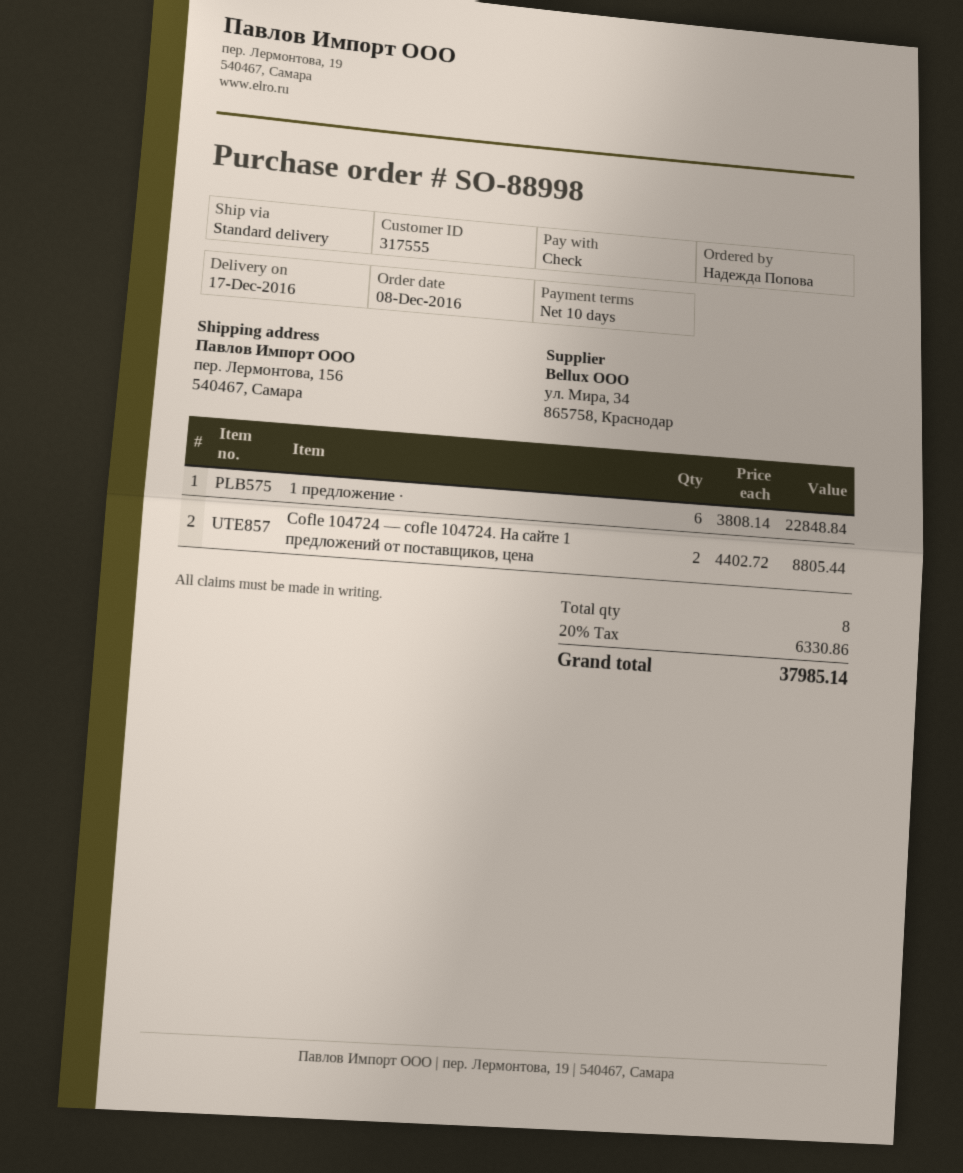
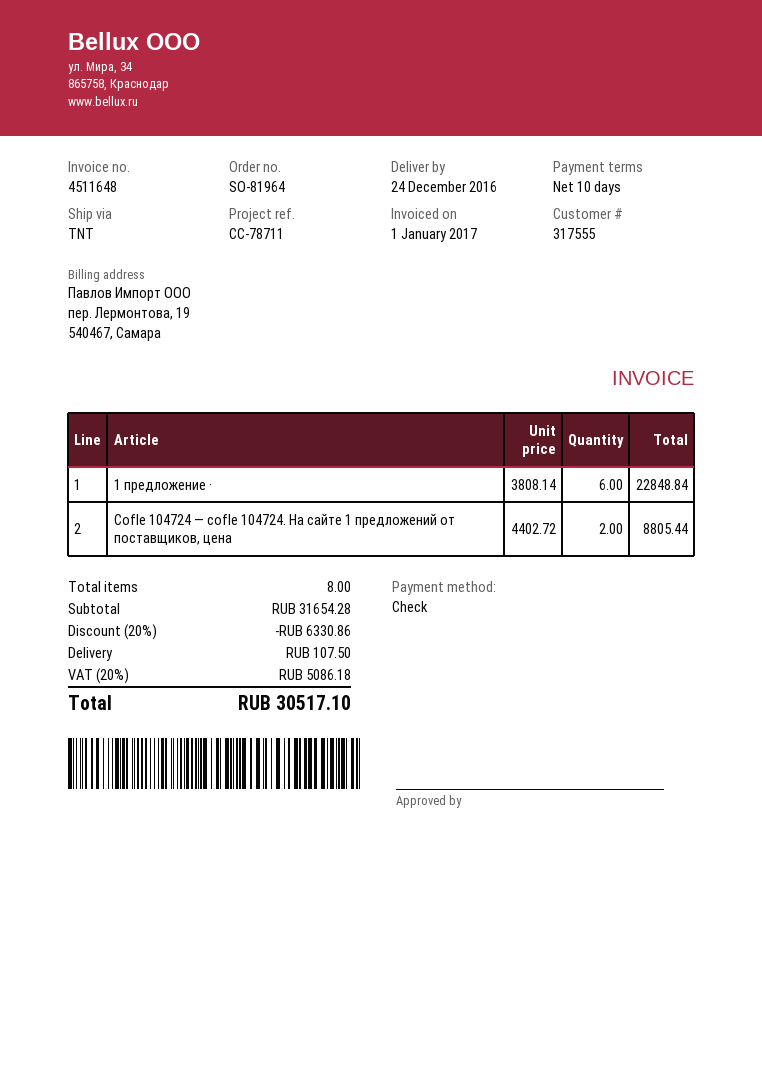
order number: SO-88998 -> SO-81964
delivery date: 2016-12-17 -> 2016-12-24
shipping method: standard -> TNT
discount: none -> 20% = 6330.86
shipping: none -> 107.50
tax: 20% = 6330.86 -> 20% = 5086.18
total: 37985.14 -> 30517.10

